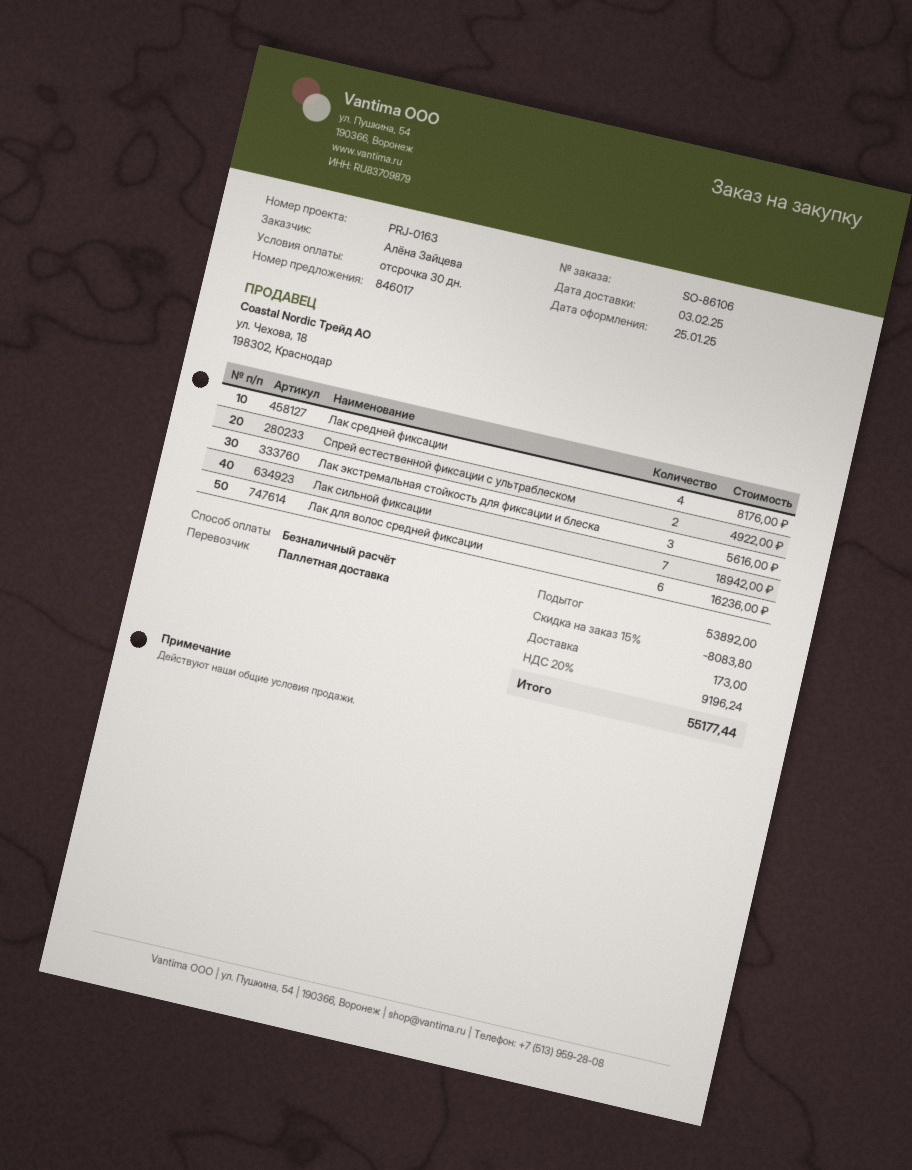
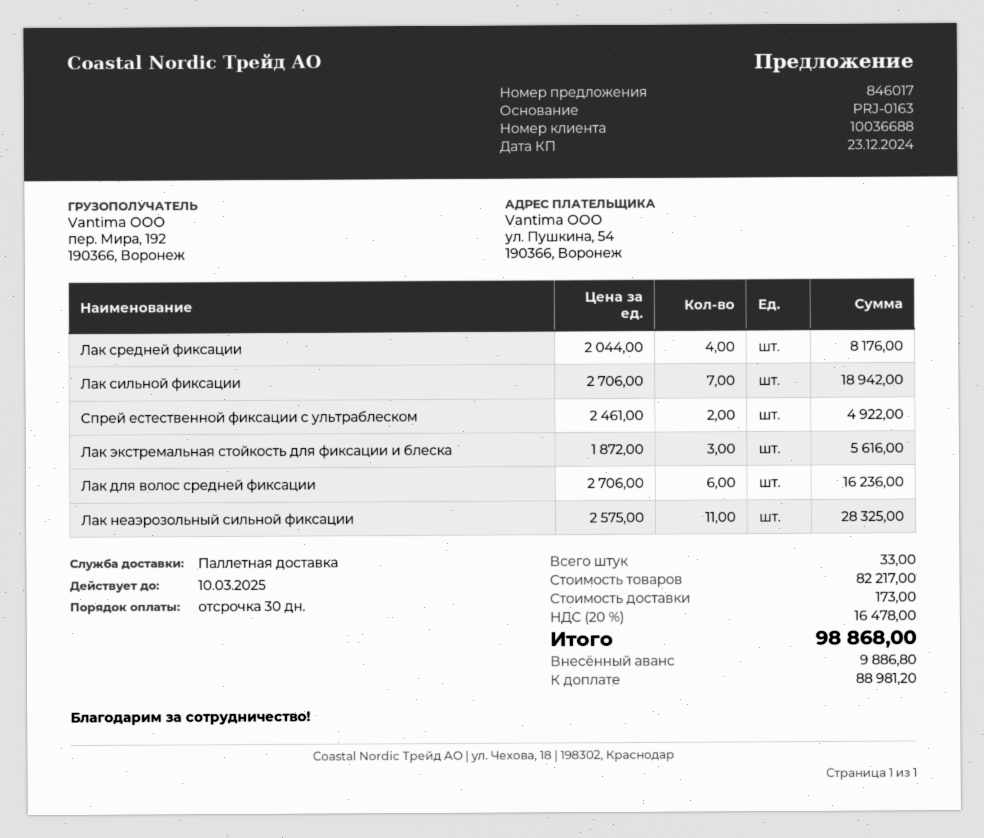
Лак неаэрозольный сильной фиксации: none -> 11 for 28325.00
subtotal: 53892.00 -> 82217.00
discount: 15% = 8083.80 -> none
tax: 20% = 9196.24 -> 20% = 16478.00
total: 55177.44 -> 98868.00

